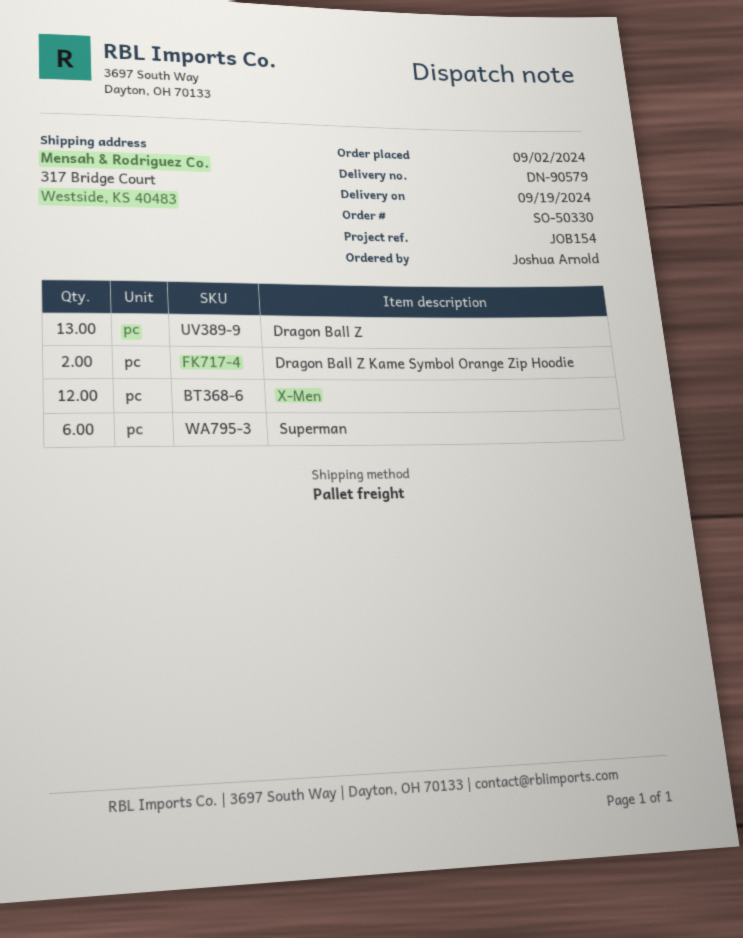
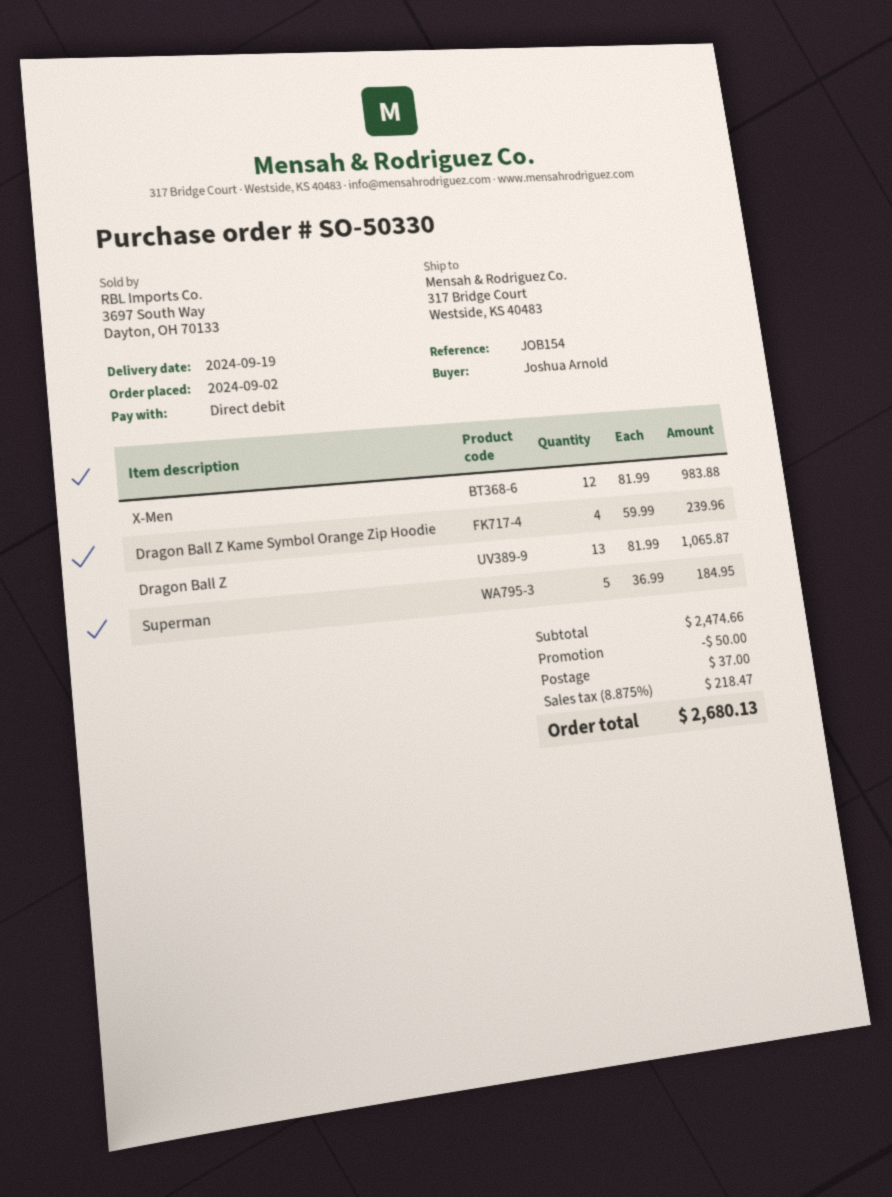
Dragon Ball Z Kame Symbol Orange Zip Hoodie: 2 -> 4
Superman: 6 -> 5

